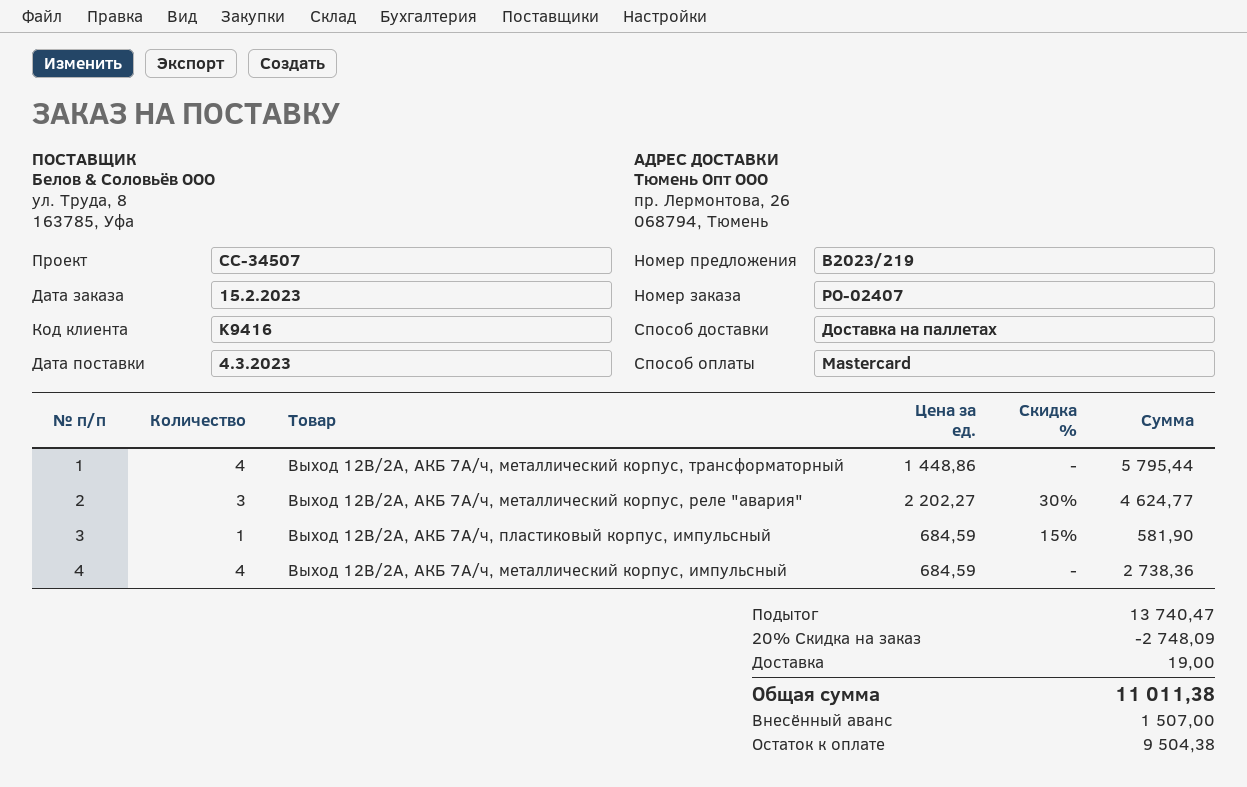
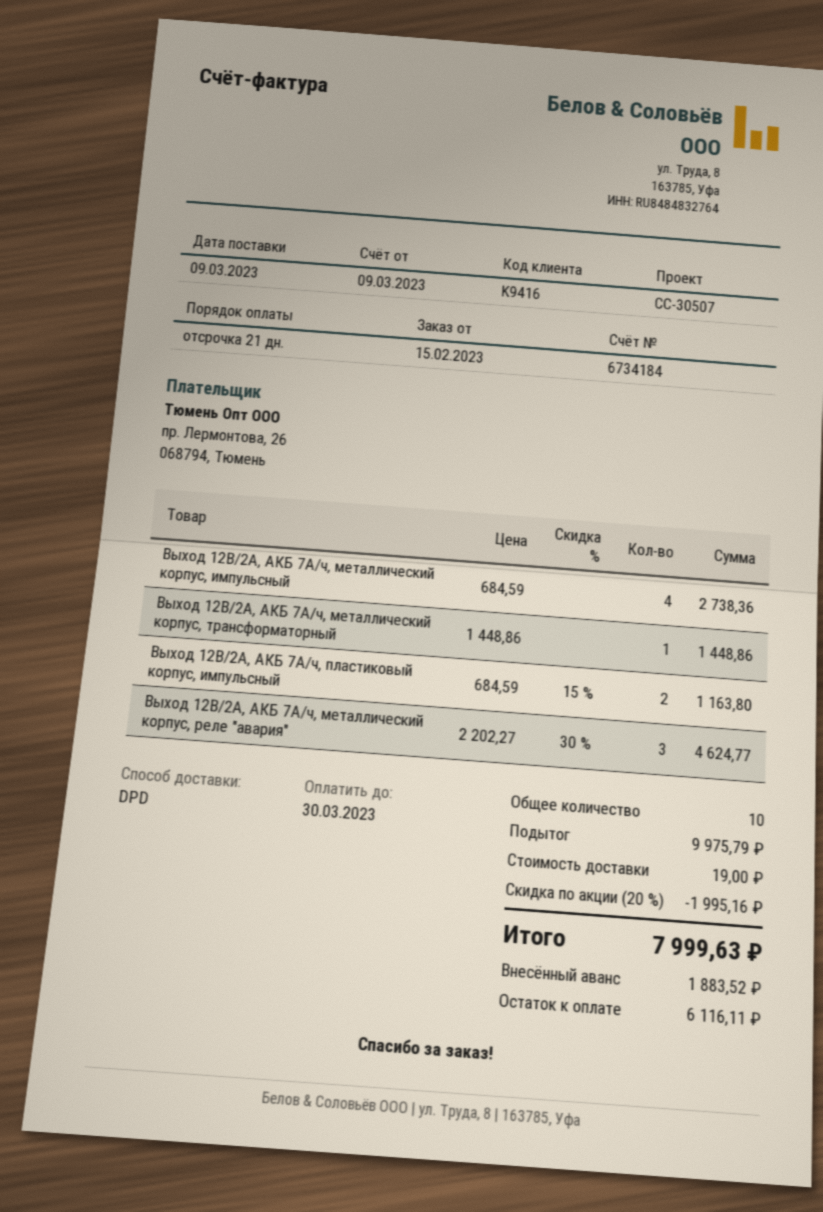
delivery date: 2023-03-04 -> 2023-03-09
reference: CC-34507 -> CC-30507
shipping method: pallet freight -> DPD
Выход 12В/2А, АКБ 7А/ч, металлический корпус, трансформаторный: 4 x 1448.86 = 5795.44 -> 1 x 1448.86 = 1448.86
Выход 12В/2А, АКБ 7А/ч, пластиковый корпус, импульсный: 1 x 684.59 - 15% = 581.90 -> 2 x 684.59 - 15% = 1163.80
subtotal: 13740.47 -> 9975.79
discount: 20% = 2748.09 -> 20% = 1995.16
total: 11011.38 -> 7999.63
deposit: 1507.00 -> 1883.52
balance: 9504.38 -> 6116.11

